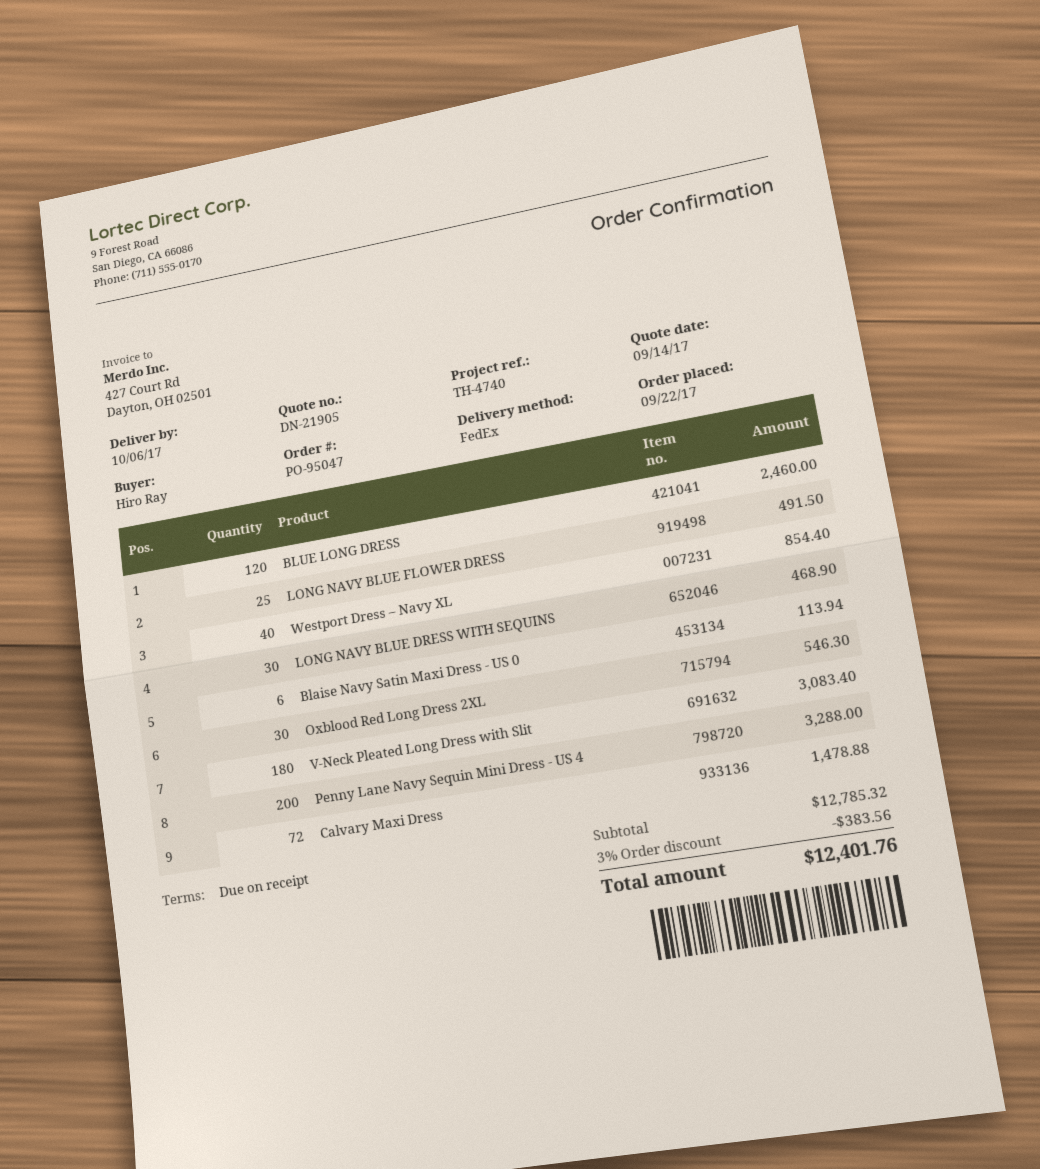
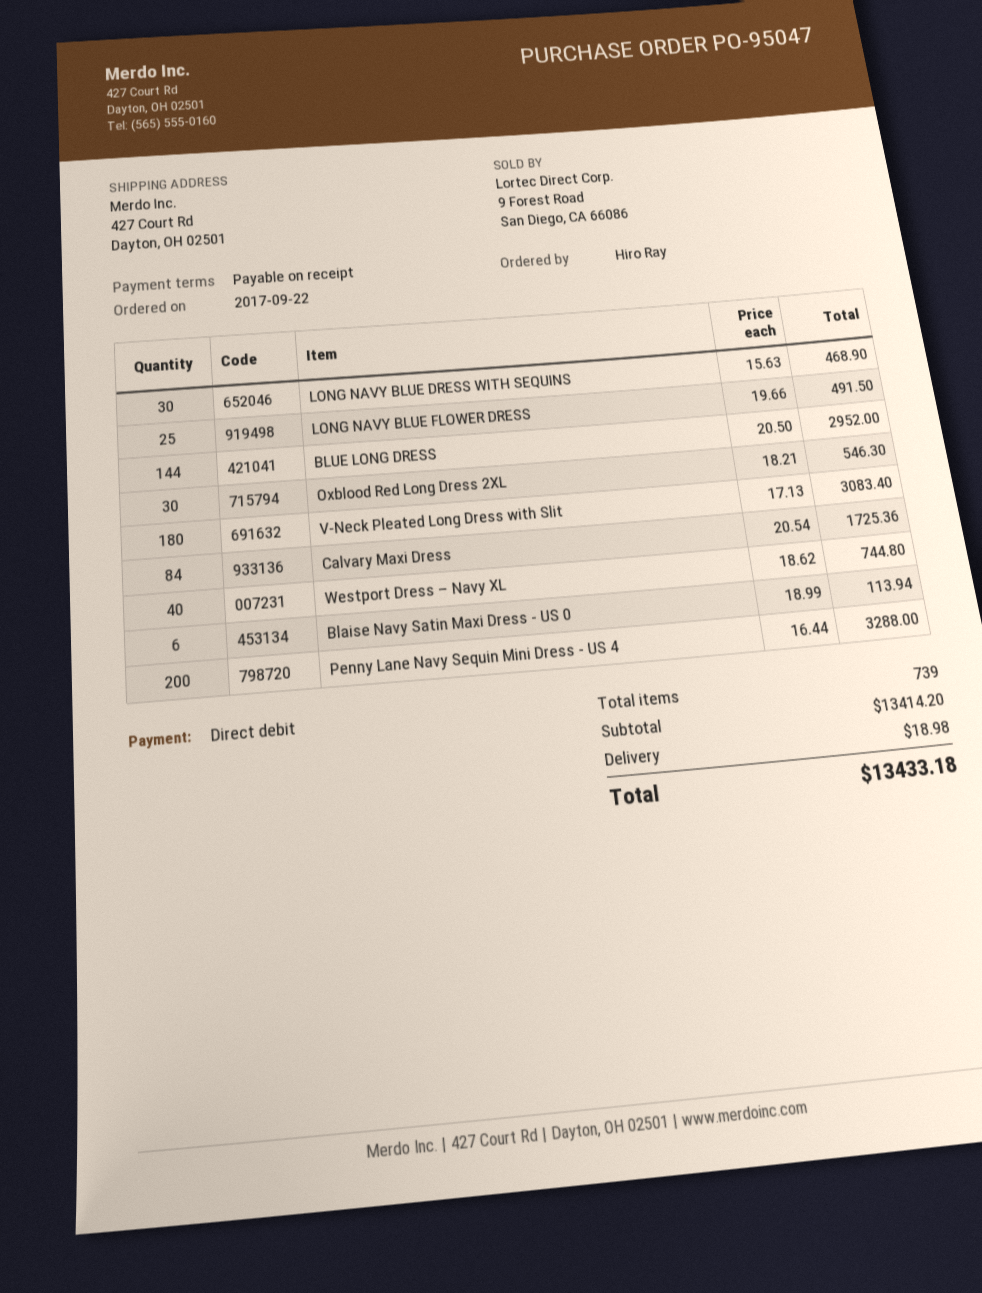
BLUE LONG DRESS: 120 for 2460.00 -> 144 for 2952.00
Westport Dress – Navy XL: 40 for 854.40 -> 40 for 744.80
Calvary Maxi Dress: 72 for 1478.88 -> 84 for 1725.36
subtotal: 12785.32 -> 13414.20
discount: 3% = 383.56 -> none
shipping: none -> 18.98
total: 12401.76 -> 13433.18

